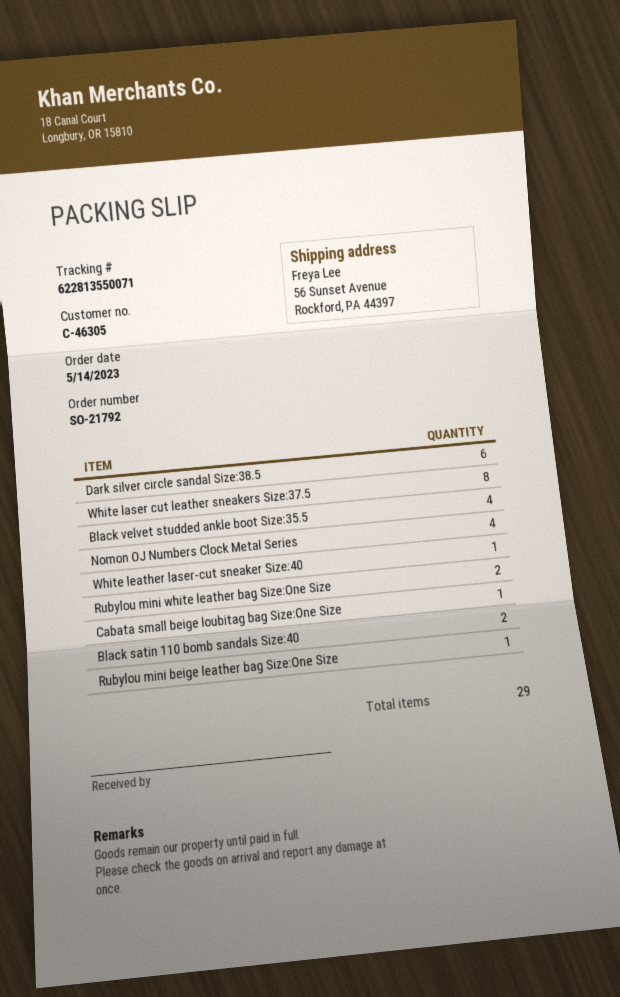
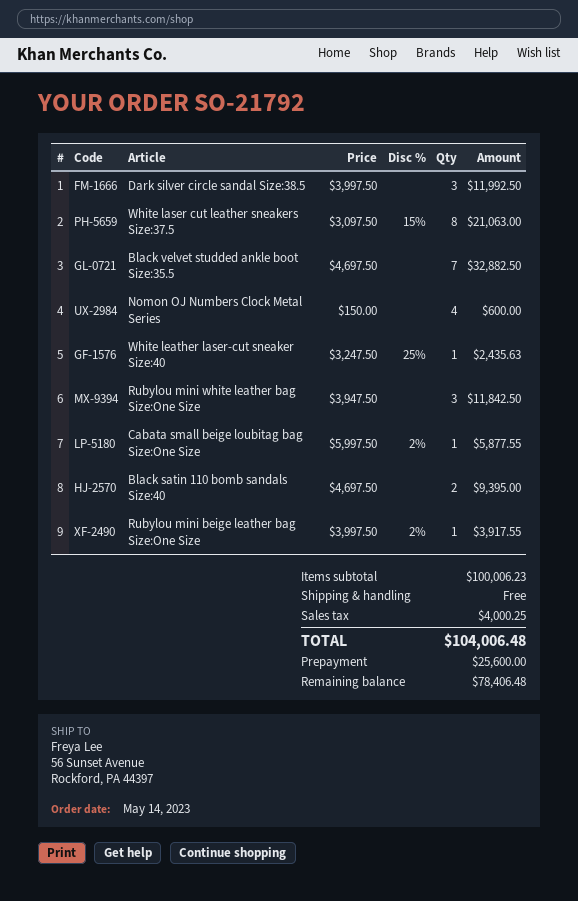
Dark silver circle sandal Size:38.5: 6 -> 3
Black velvet studded ankle boot Size:35.5: 4 -> 7
Rubylou mini white leather bag Size:One Size: 2 -> 3

